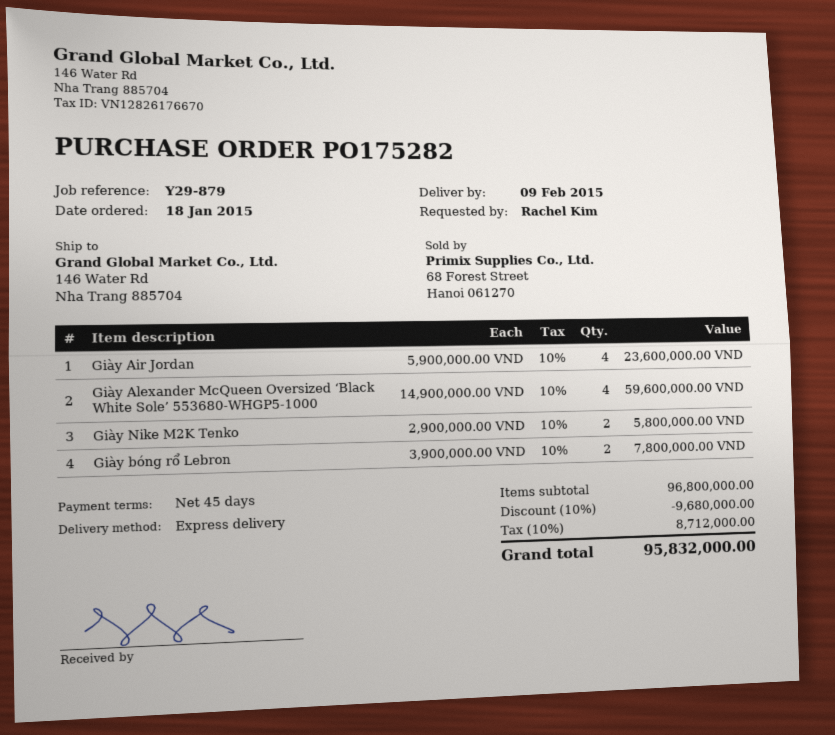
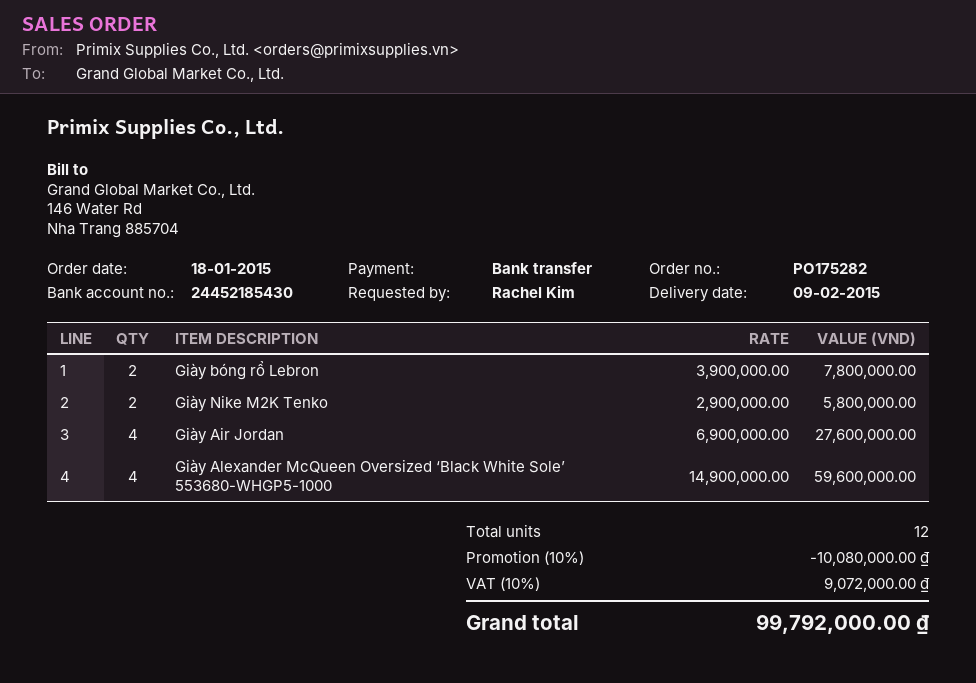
Giày Air Jordan: 4 x 5900000.00 = 23600000.00 -> 4 x 6900000.00 = 27600000.00
discount: 10% = 9680000.00 -> 10% = 10080000.00
tax: 10% = 8712000.00 -> 10% = 9072000.00
total: 95832000.00 -> 99792000.00

